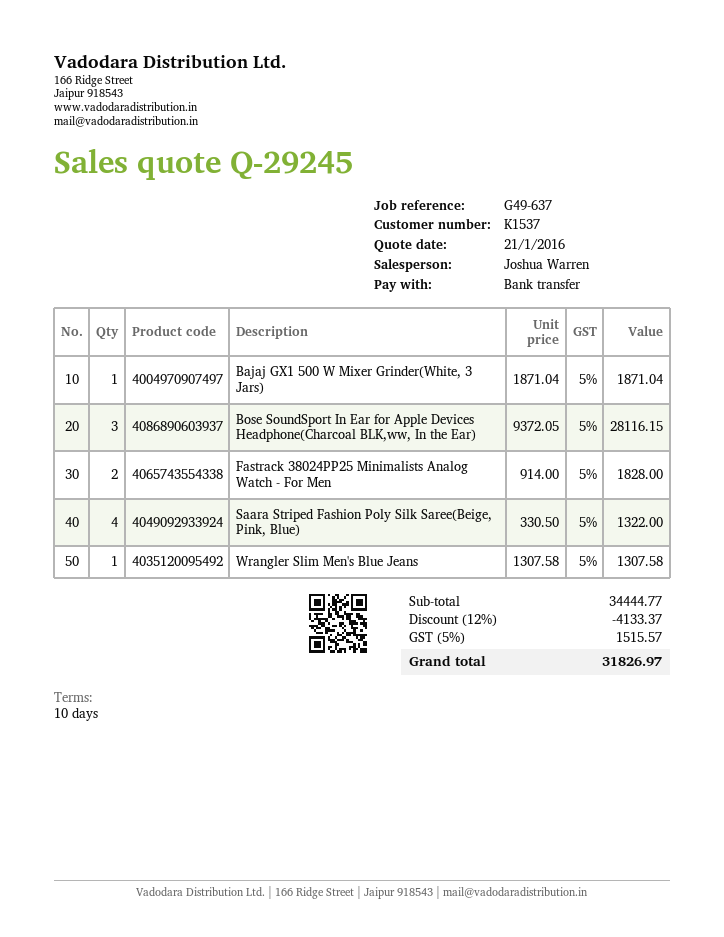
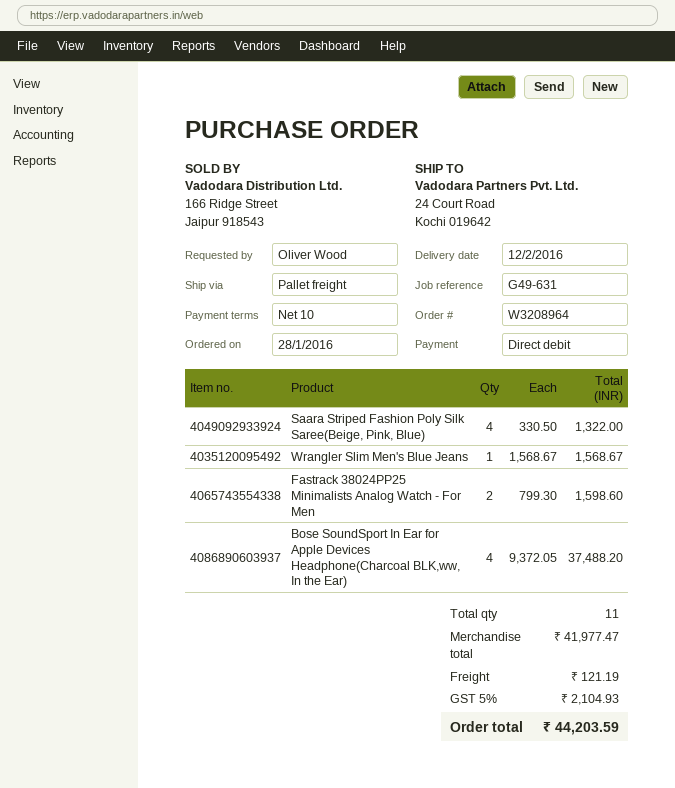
reference: G49-637 -> G49-631
payment method: bank transfer -> direct debit
Bajaj GX1 500 W Mixer Grinder(White, 3 Jars): 1 x 1871.04 = 1871.04 -> none
Bose SoundSport In Ear for Apple Devices Headphone(Charcoal BLK,ww, In the Ear): 3 x 9372.05 = 28116.15 -> 4 x 9372.05 = 37488.20
Fastrack 38024PP25 Minimalists Analog Watch - For Men: 2 x 914.00 = 1828.00 -> 2 x 799.30 = 1598.60
Wrangler Slim Men's Blue Jeans: 1 x 1307.58 = 1307.58 -> 1 x 1568.67 = 1568.67
subtotal: 34444.77 -> 41977.47
discount: 12% = 4133.37 -> none
shipping: none -> 121.19
tax: 5% = 1515.57 -> 5% = 2104.93
total: 31826.97 -> 44203.59

